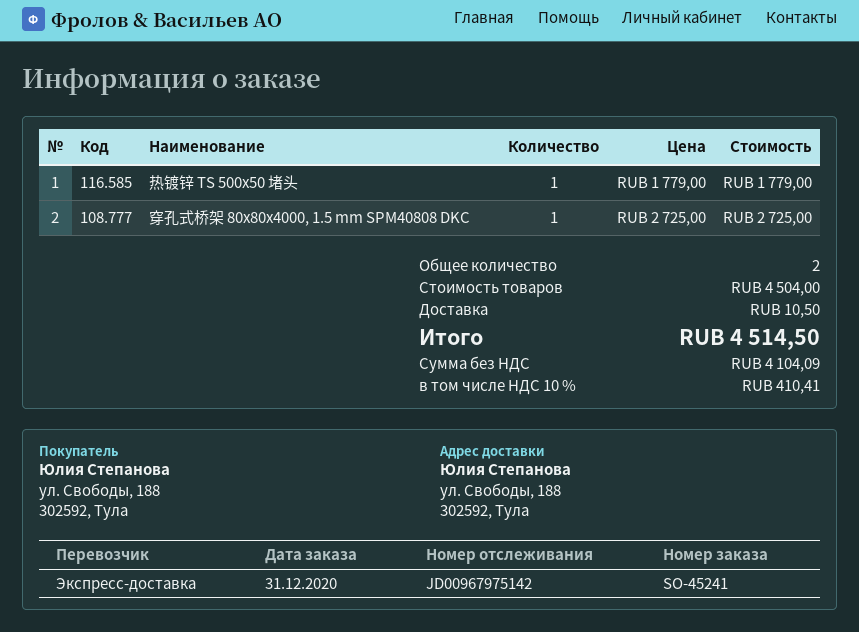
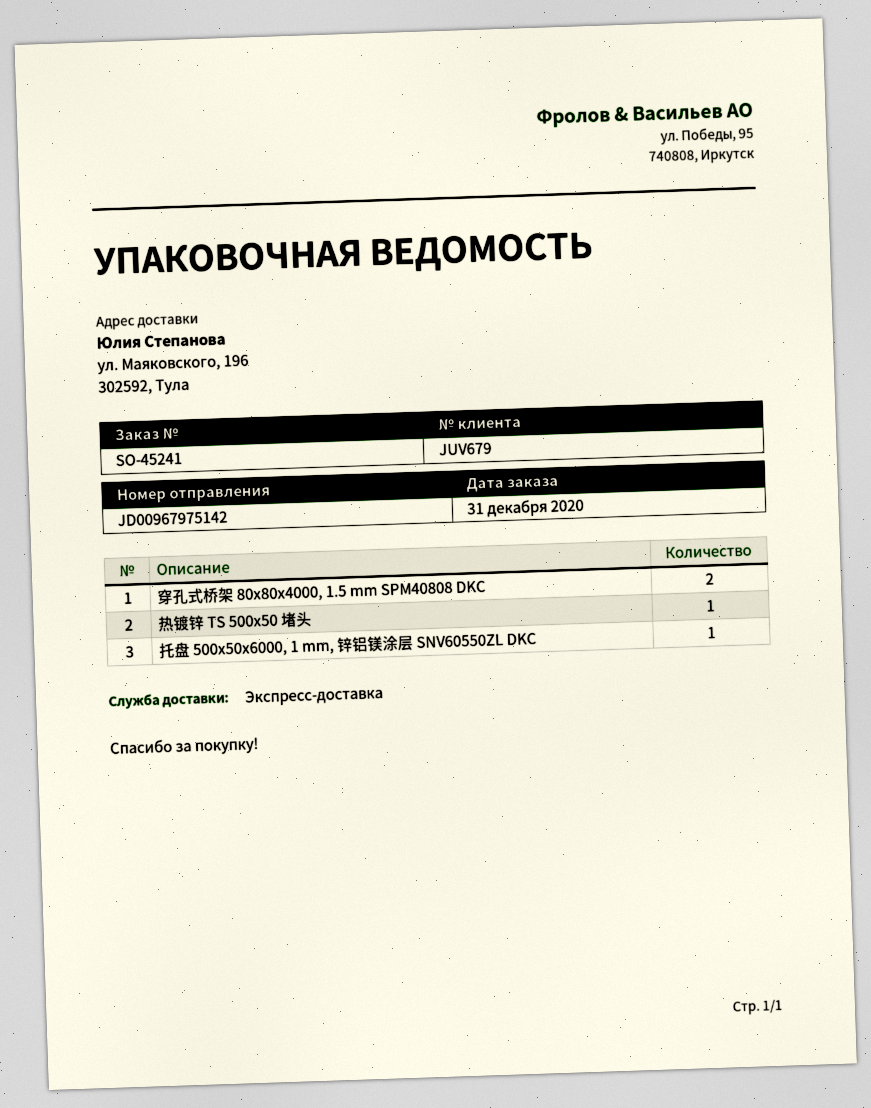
ship to: ул. Свободы, 188, 302592, Тула -> ул. Маяковского, 196, 302592, Тула
穿孔式桥架 80x80x4000, 1.5 mm SPM40808 DKC: 1 -> 2
托盘 500x50x6000, 1 mm, 锌铝镁涂层 SNV60550ZL DKC: none -> 1

